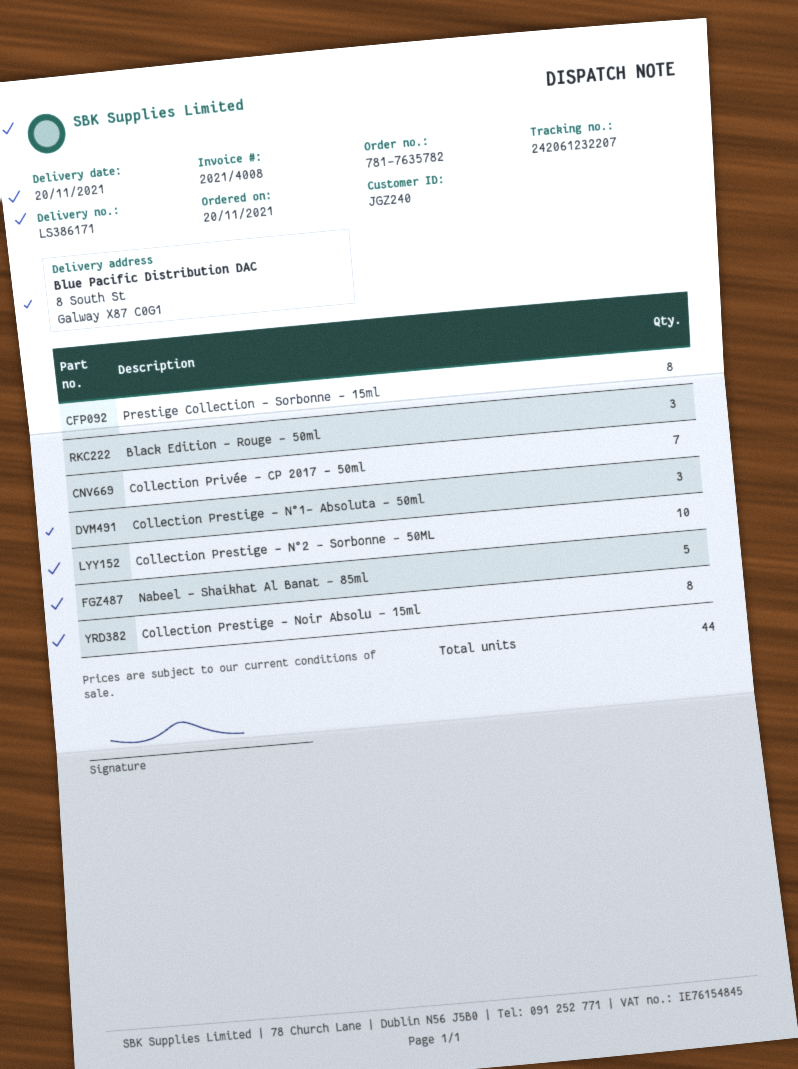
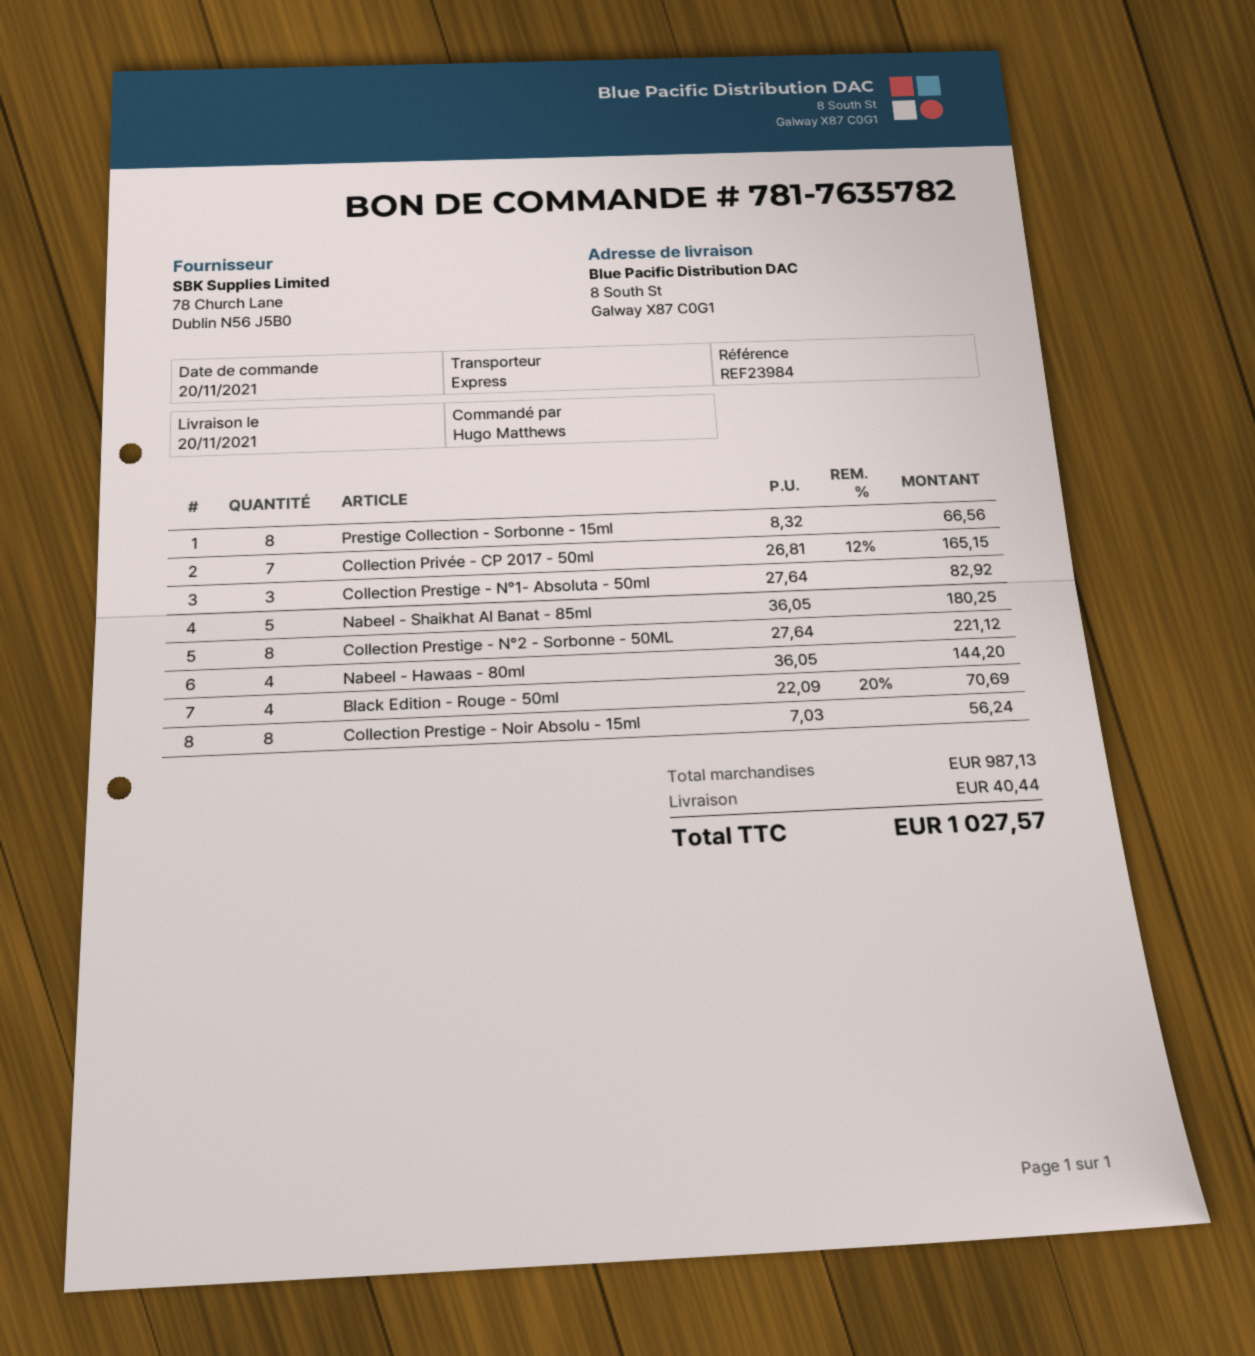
Black Edition - Rouge - 50ml: 3 -> 4
Collection Prestige - N°2 - Sorbonne - 50ML: 10 -> 8
Nabeel - Hawaas - 80ml: none -> 4

